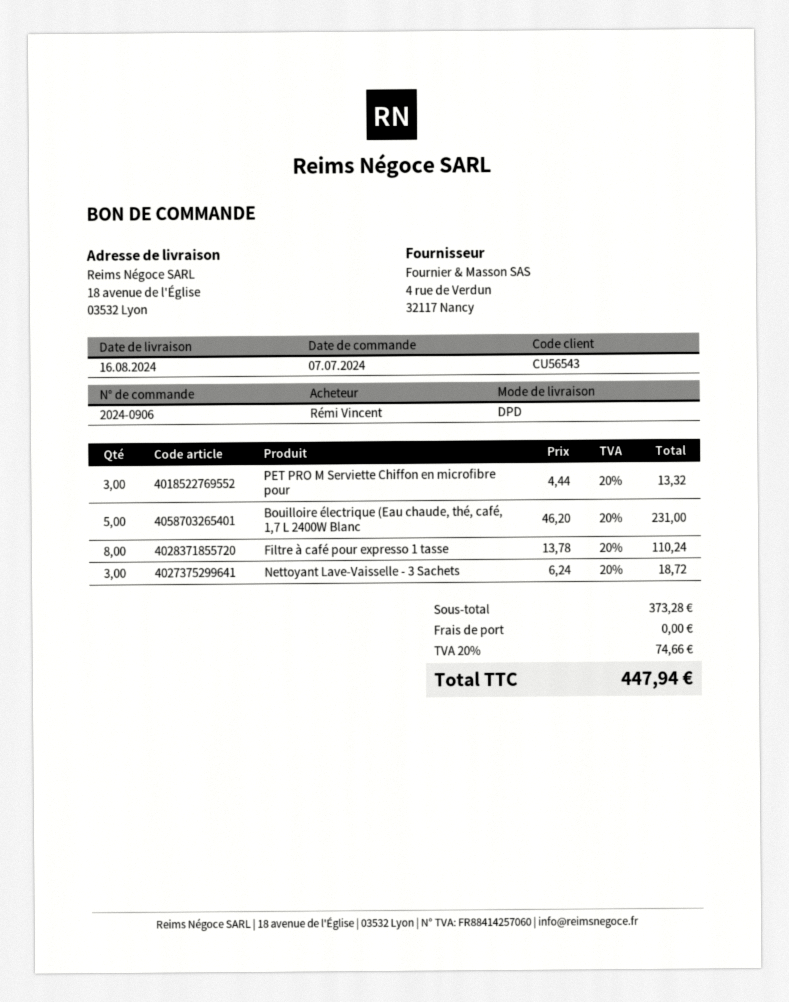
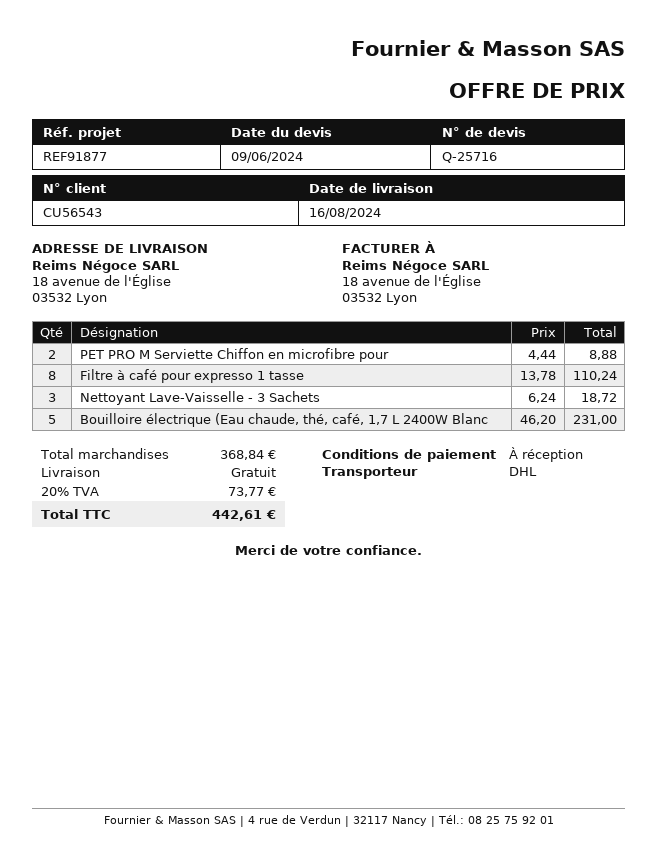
shipping method: DPD -> DHL
PET PRO M Serviette Chiffon en microfibre pour: 3 x 4.44 = 13.32 -> 2 x 4.44 = 8.88
subtotal: 373.28 -> 368.84
tax: 20% = 74.66 -> 20% = 73.77
total: 447.94 -> 442.61

